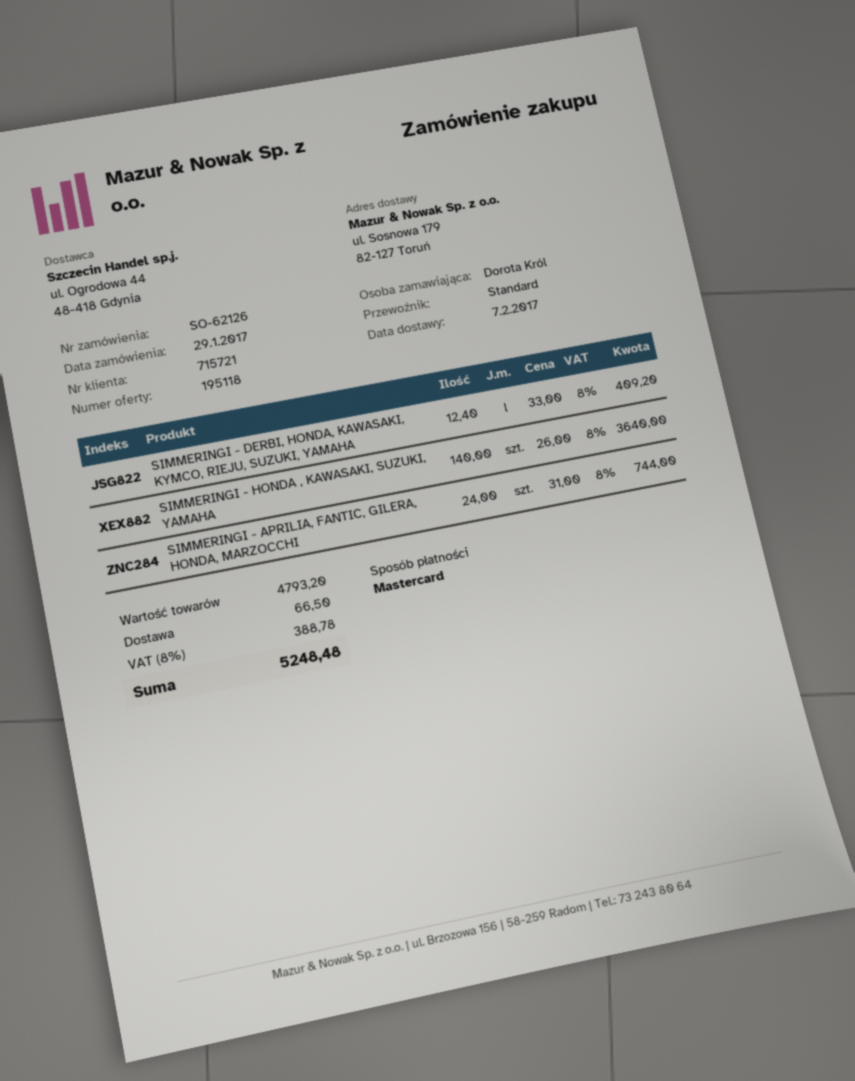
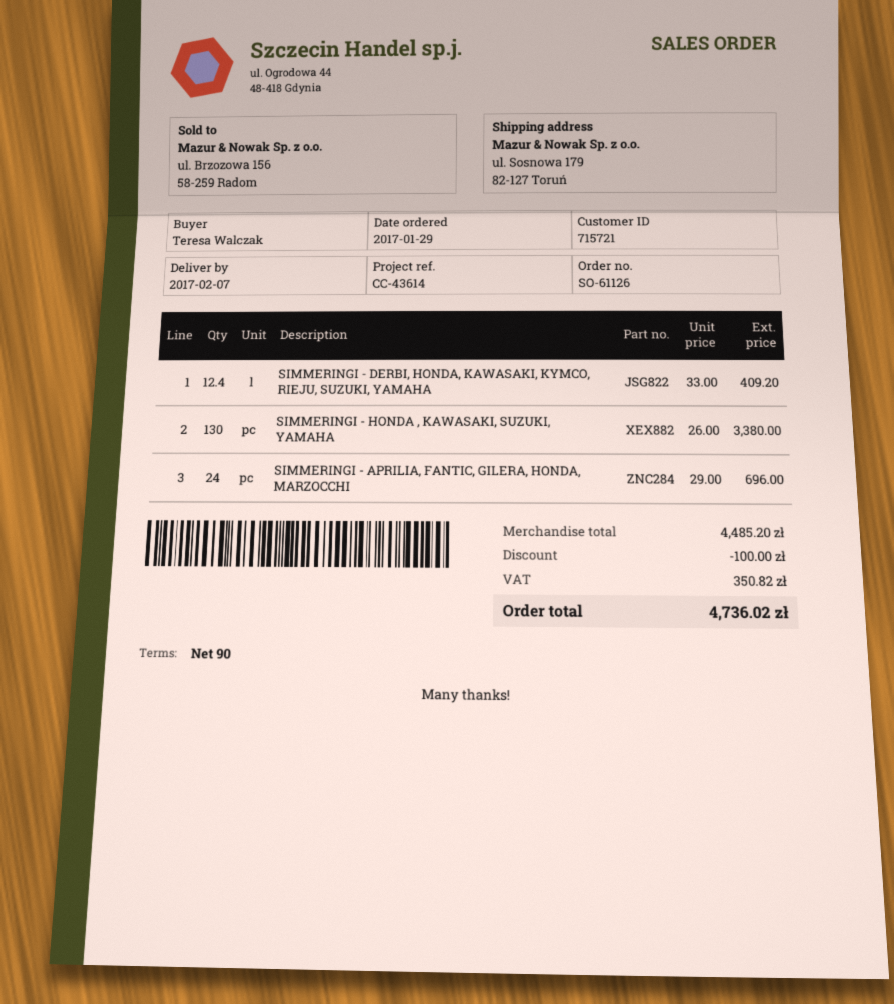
order number: SO-62126 -> SO-61126
ordered by: Dorota Król -> Teresa Walczak
SIMMERINGI - HONDA , KAWASAKI, SUZUKI, YAMAHA: 140 x 26.00 = 3640.00 -> 130 x 26.00 = 3380.00
SIMMERINGI - APRILIA, FANTIC, GILERA, HONDA, MARZOCCHI: 24 x 31.00 = 744.00 -> 24 x 29.00 = 696.00
subtotal: 4793.20 -> 4485.20
discount: none -> 100.00
shipping: 66.50 -> none
tax: 388.78 -> 350.82
total: 5248.48 -> 4736.02

